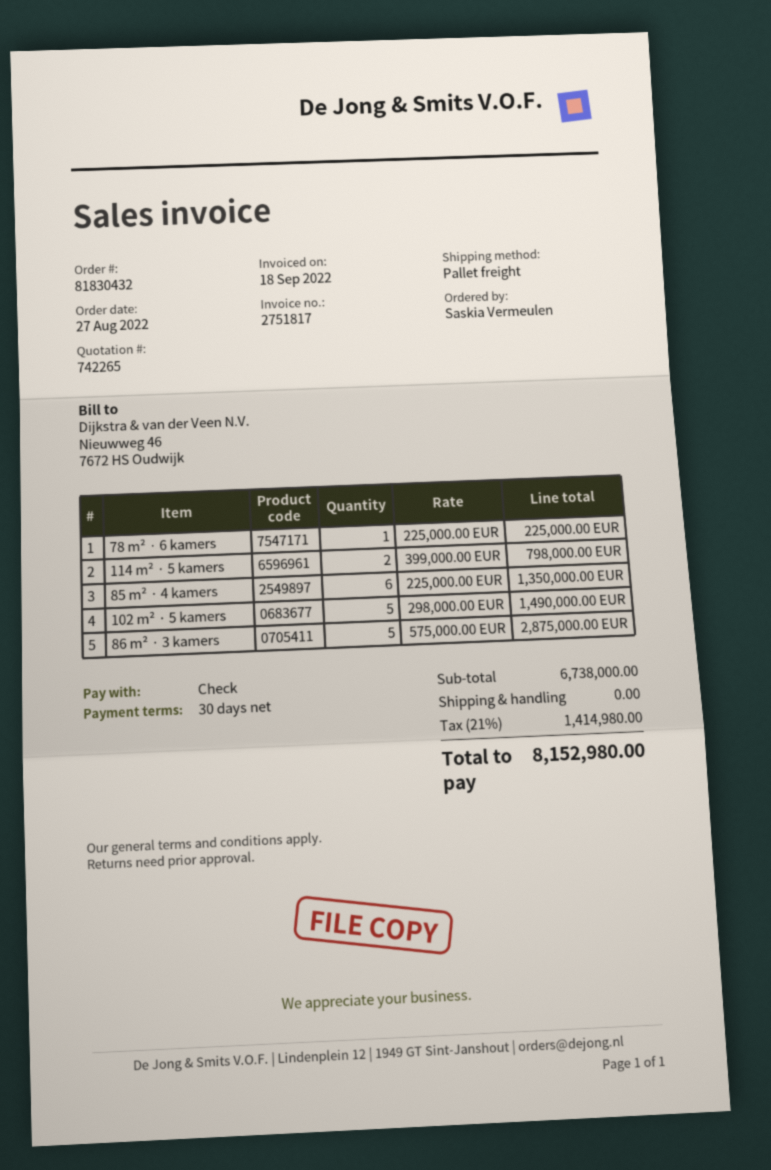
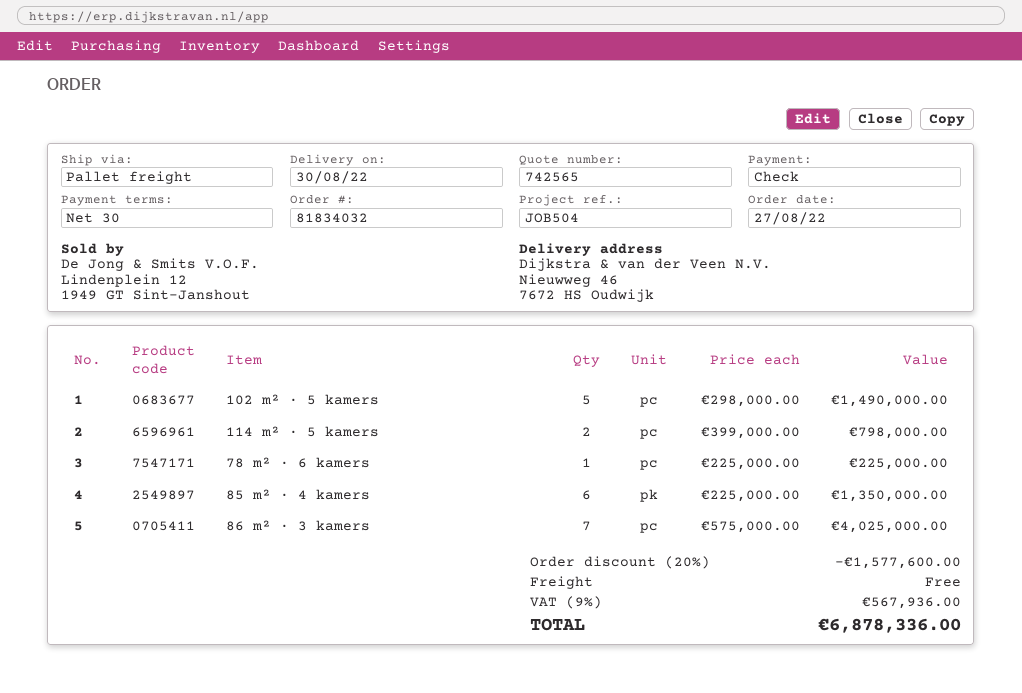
quote number: 742265 -> 742565
order number: 81830432 -> 81834032
86 m² · 3 kamers: 5 x 575000.00 = 2875000.00 -> 7 x 575000.00 = 4025000.00
discount: none -> 20% = 1577600.00
tax: 21% = 1414980.00 -> 9% = 567936.00
total: 8152980.00 -> 6878336.00

